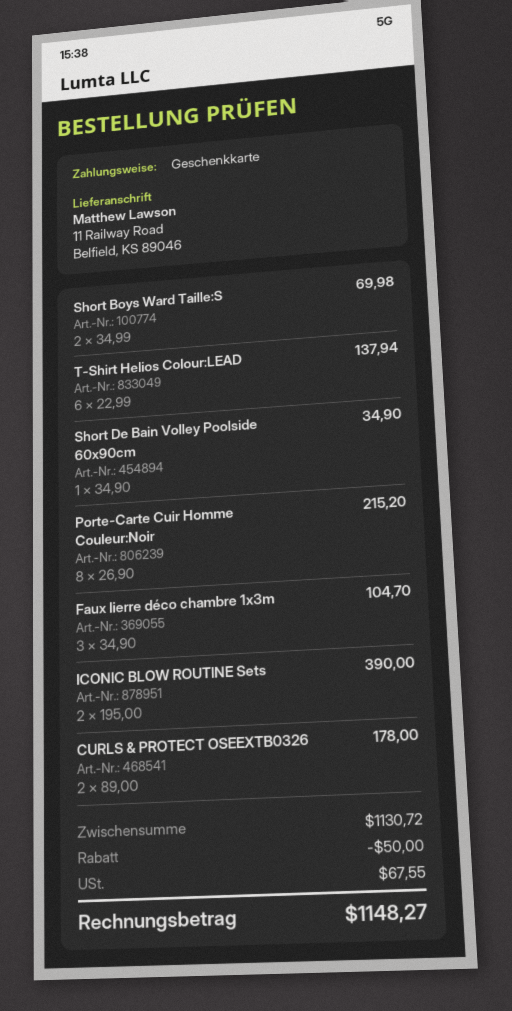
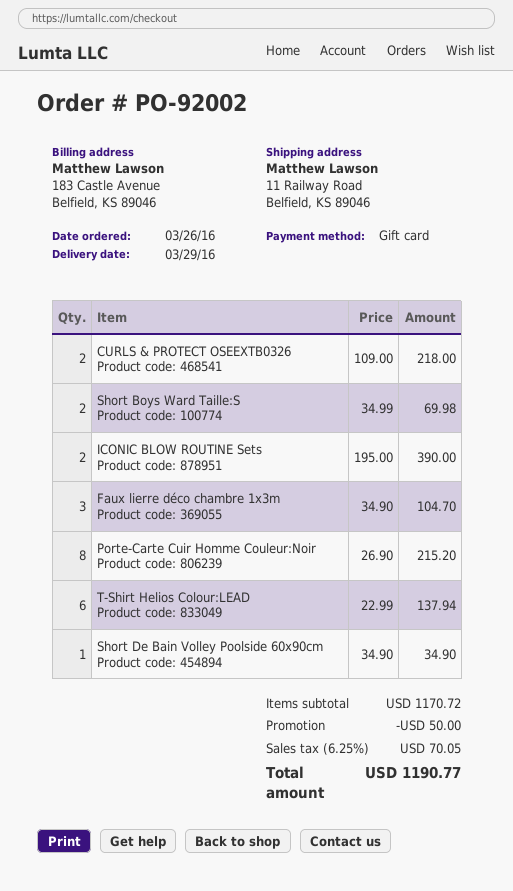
CURLS & PROTECT OSEEXTB0326: 2 x 89.00 = 178.00 -> 2 x 109.00 = 218.00
subtotal: 1130.72 -> 1170.72
tax: 67.55 -> 70.05
total: 1148.27 -> 1190.77

